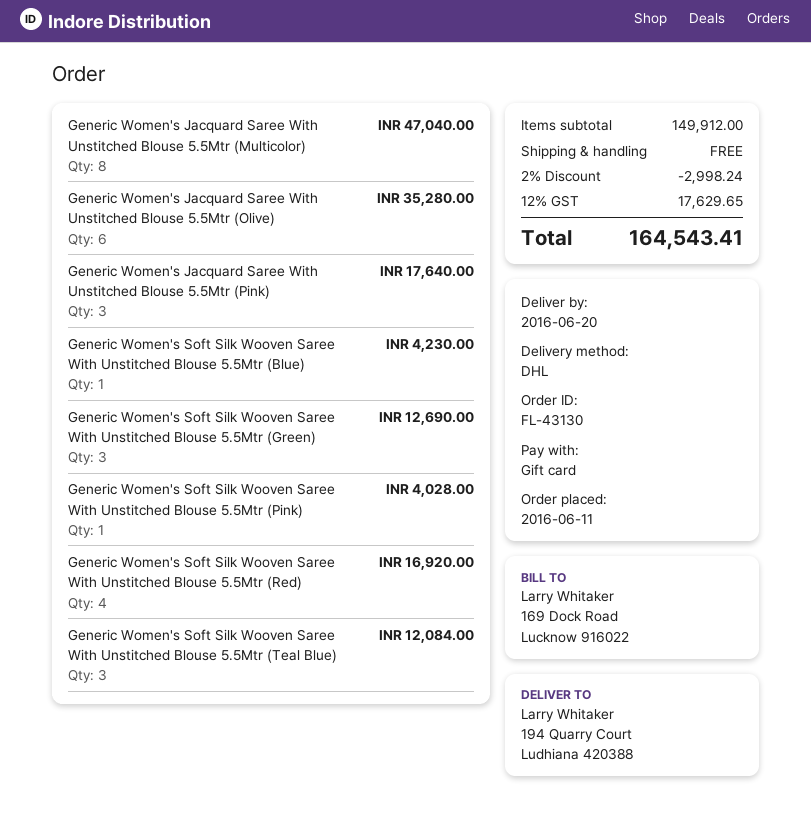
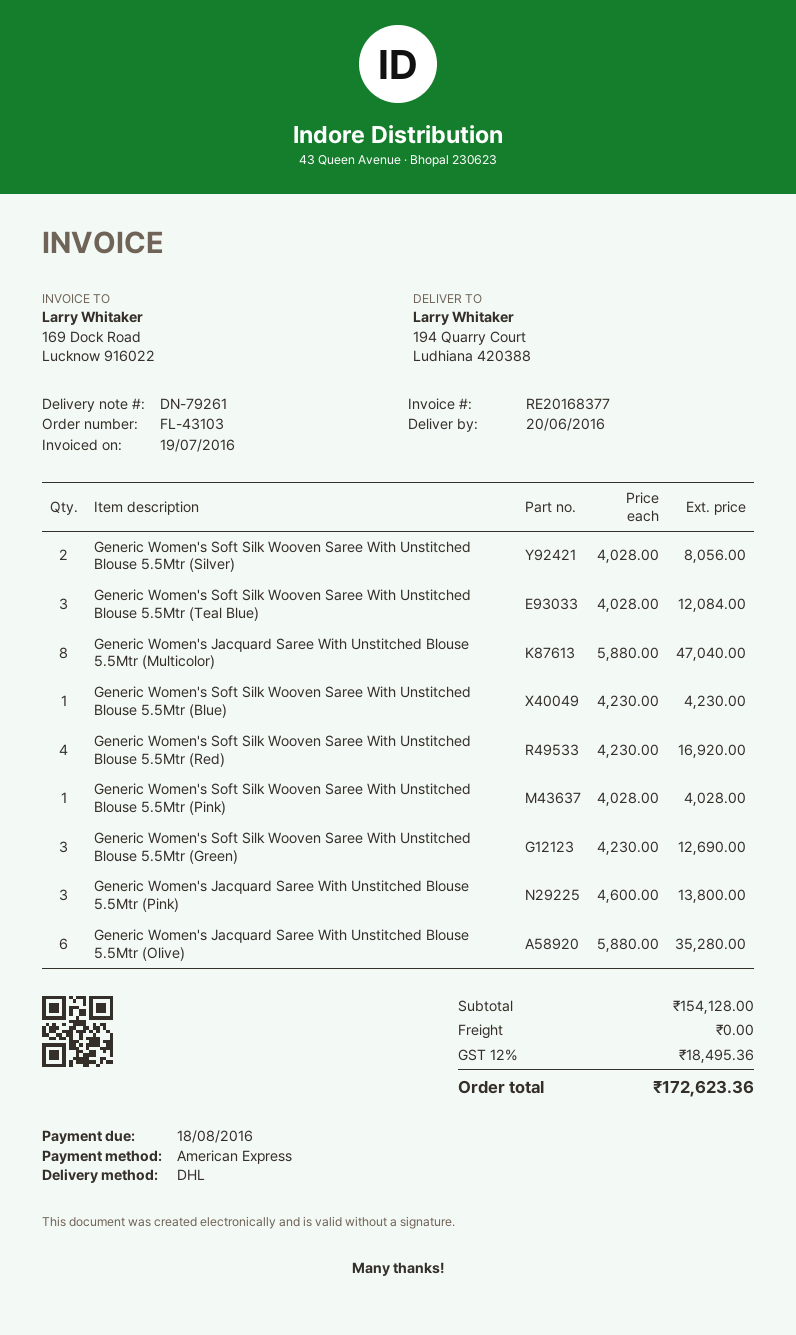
order number: FL-43130 -> FL-43103
payment method: gift card -> American Express
Generic Women's Jacquard Saree With Unstitched Blouse 5.5Mtr (Pink): 3 for 17640.00 -> 3 for 13800.00
Generic Women's Soft Silk Wooven Saree With Unstitched Blouse 5.5Mtr (Silver): none -> 2 for 8056.00
subtotal: 149912.00 -> 154128.00
discount: 2% = 2998.24 -> none
tax: 12% = 17629.65 -> 12% = 18495.36
total: 164543.41 -> 172623.36

